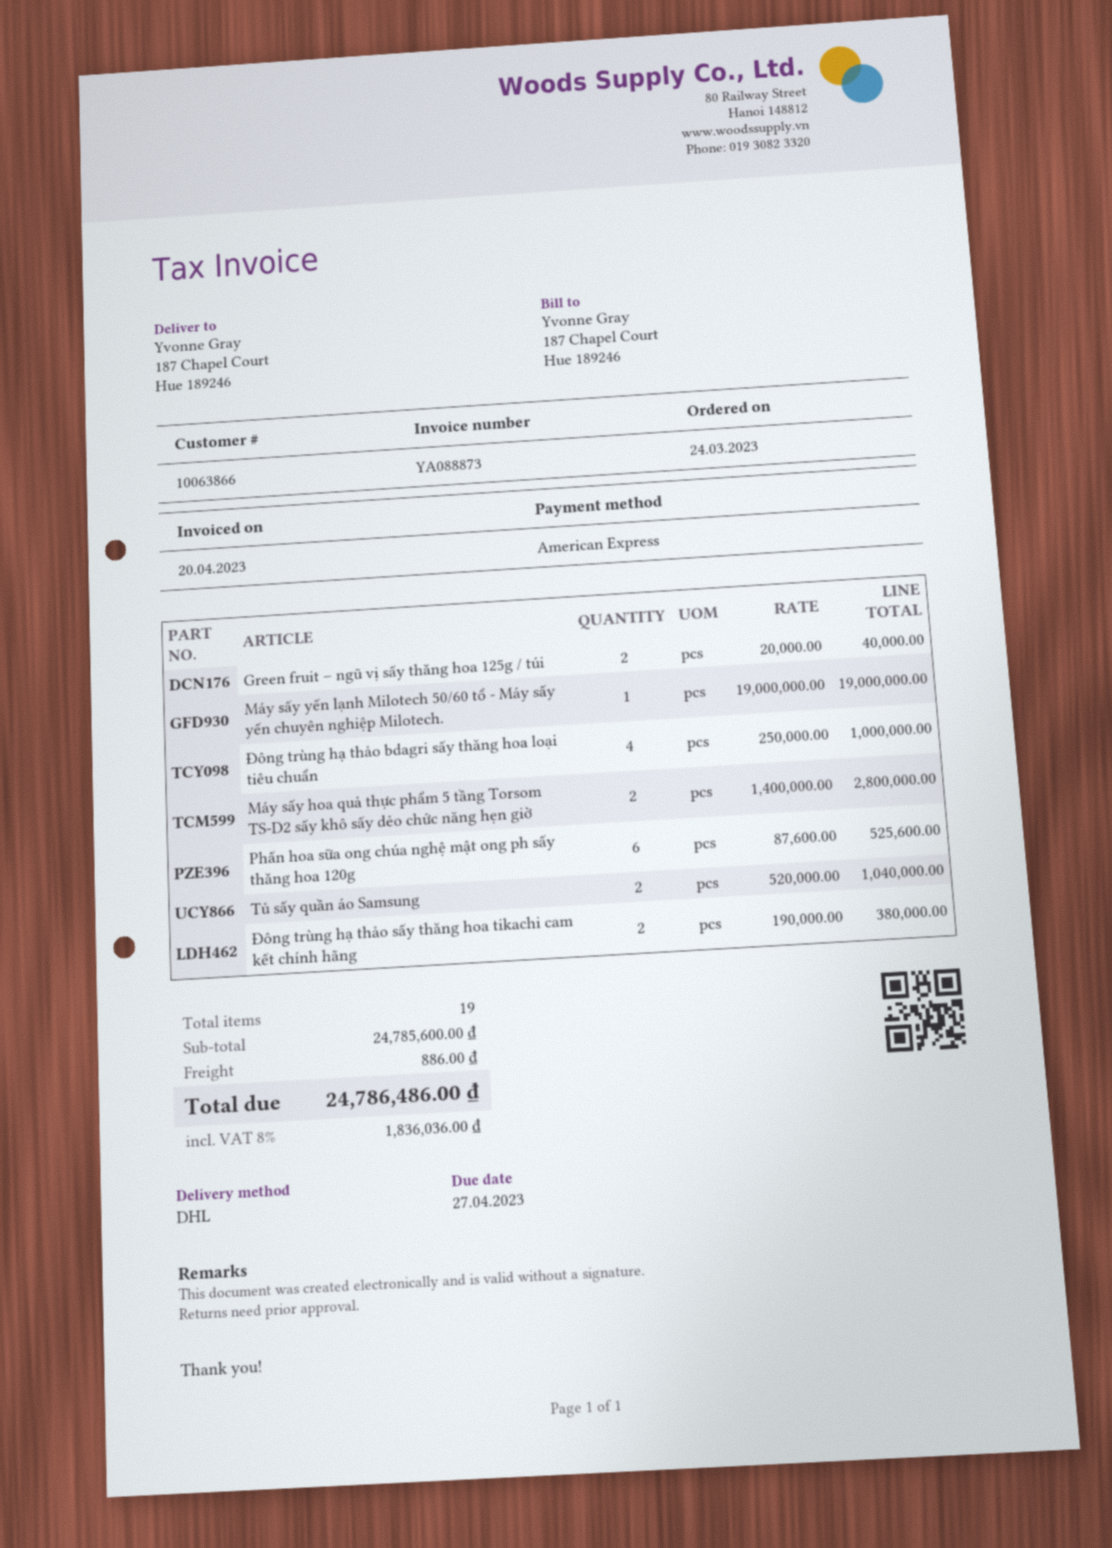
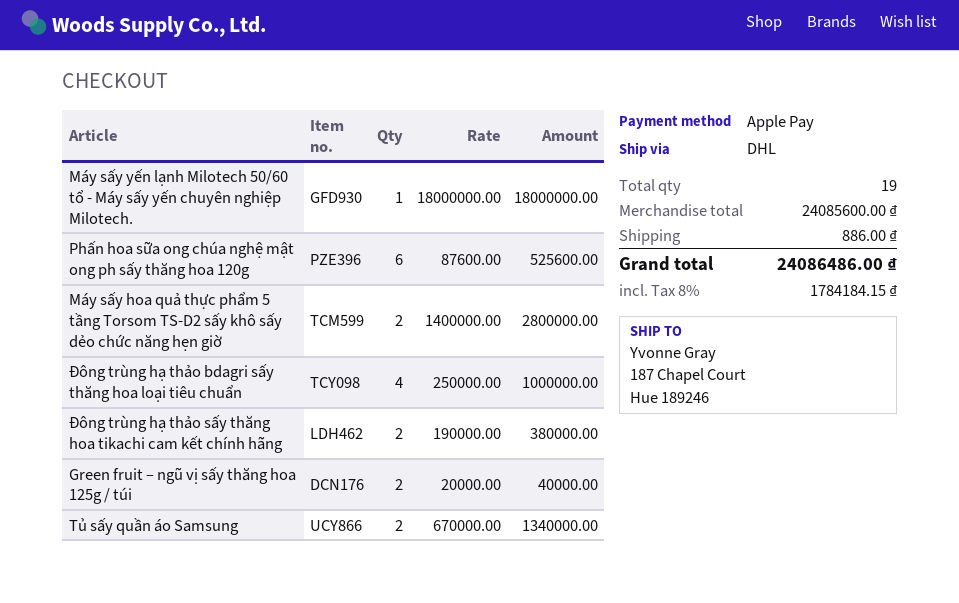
payment method: American Express -> Apple Pay
Máy sấy yến lạnh Milotech 50/60 tổ - Máy sấy yến chuyên nghiệp Milotech.: 1 x 19000000.00 = 19000000.00 -> 1 x 18000000.00 = 18000000.00
Tủ sấy quần áo Samsung: 2 x 520000.00 = 1040000.00 -> 2 x 670000.00 = 1340000.00
subtotal: 24785600.00 -> 24085600.00
tax: 8% = 1836036.00 -> 8% = 1784184.15
total: 24786486.00 -> 24086486.00

